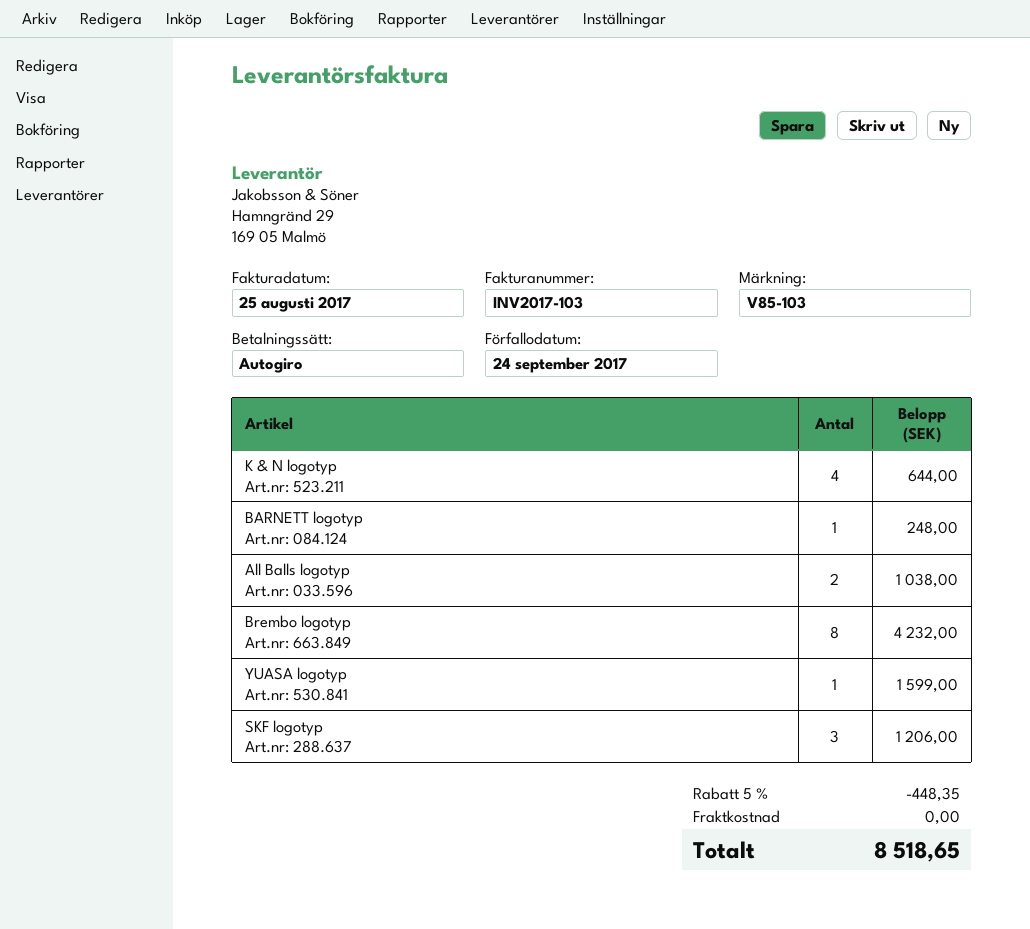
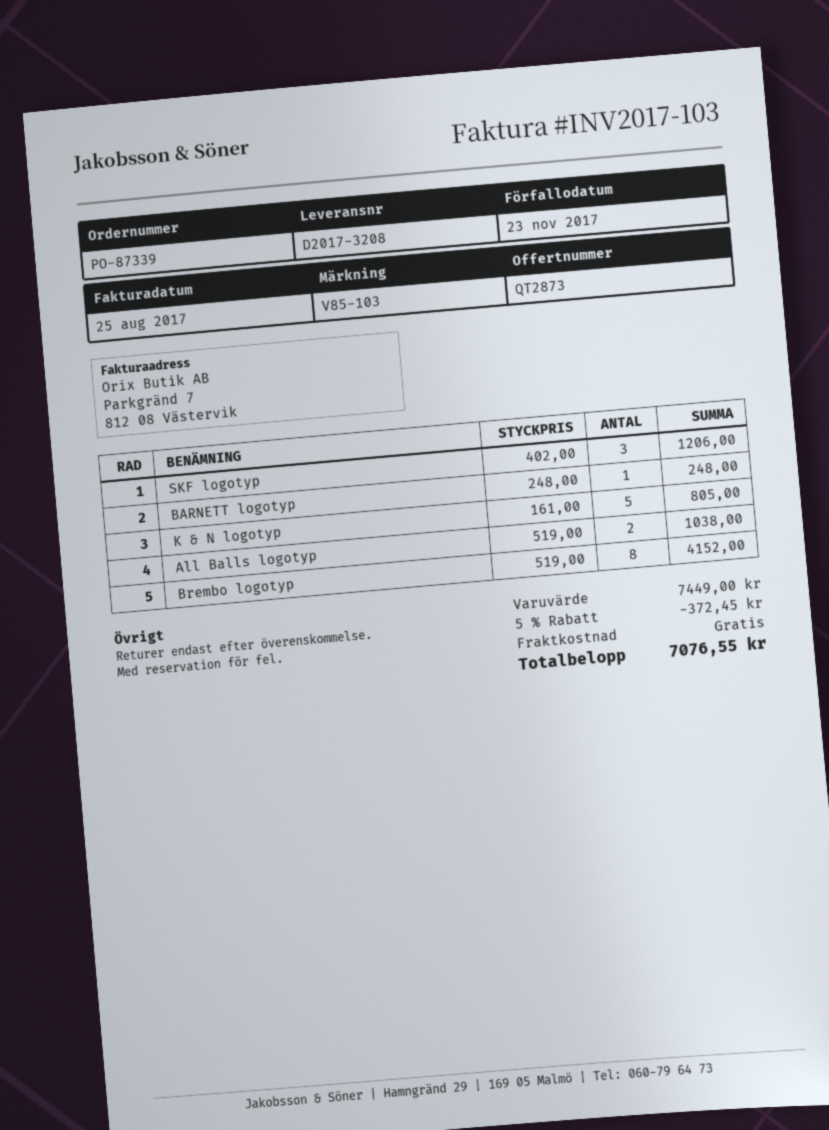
due date: 2017-09-24 -> 2017-11-23
K & N logotyp: 4 for 644.00 -> 5 for 805.00
Brembo logotyp: 8 for 4232.00 -> 8 for 4152.00
YUASA logotyp: 1 for 1599.00 -> none
discount: 5% = 448.35 -> 5% = 372.45
total: 8518.65 -> 7076.55

